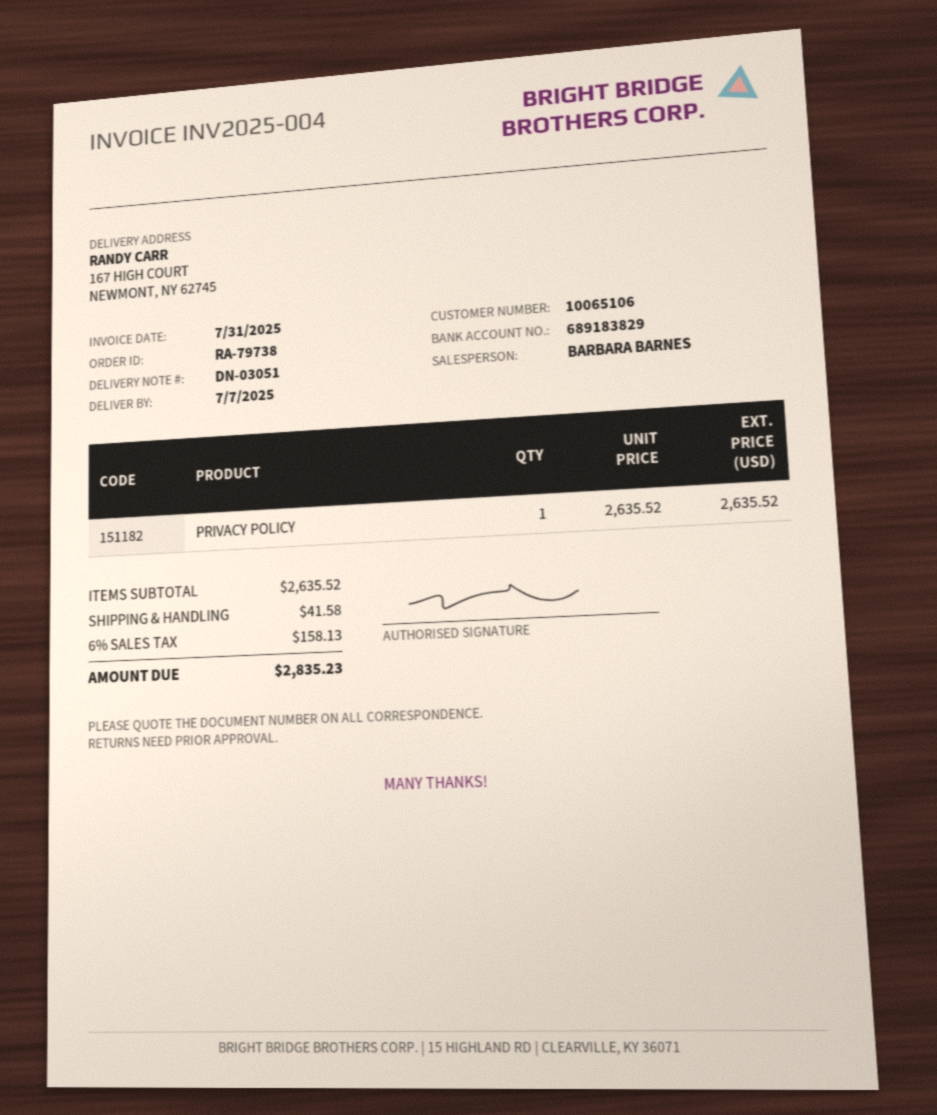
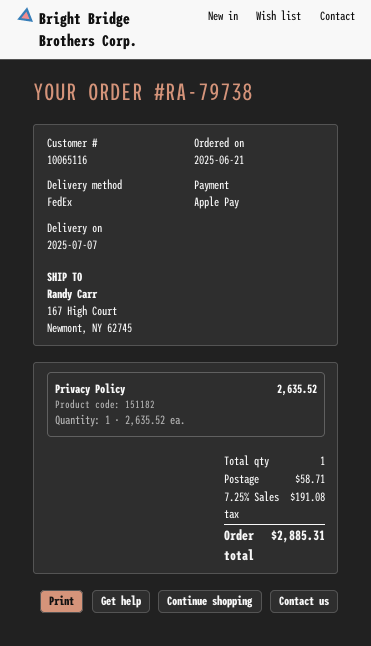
customer number: 10065106 -> 10065116
shipping: 41.58 -> 58.71
tax: 6% = 158.13 -> 7.25% = 191.08
total: 2835.23 -> 2885.31

